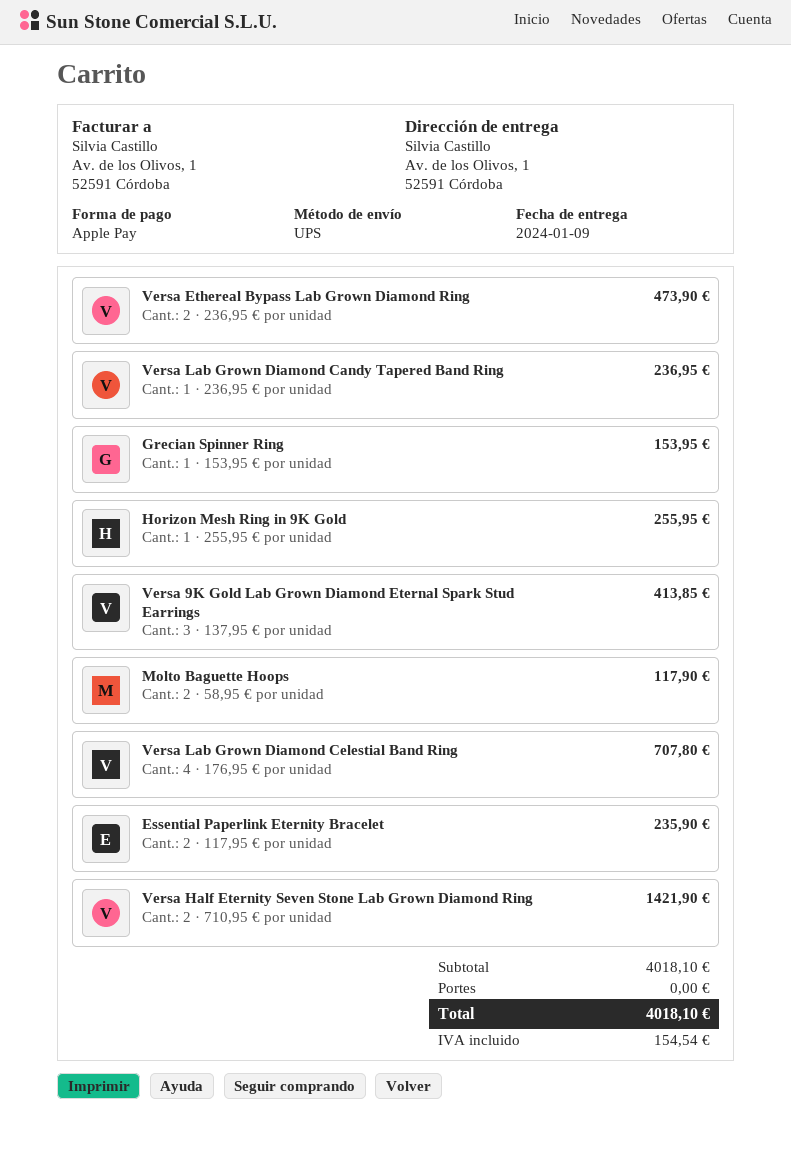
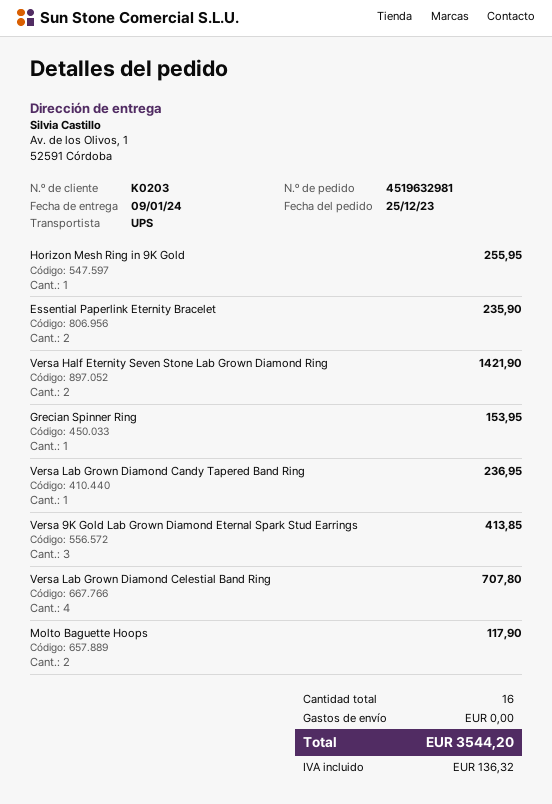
Versa Ethereal Bypass Lab Grown Diamond Ring: 2 for 473.90 -> none
tax: 154.54 -> 136.32
total: 4018.10 -> 3544.20

